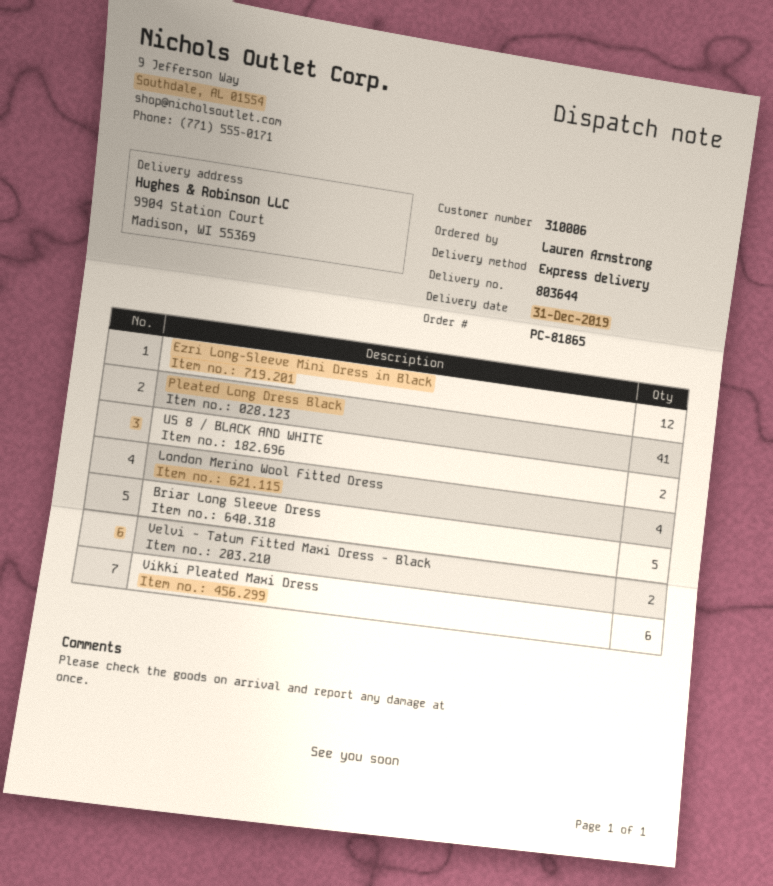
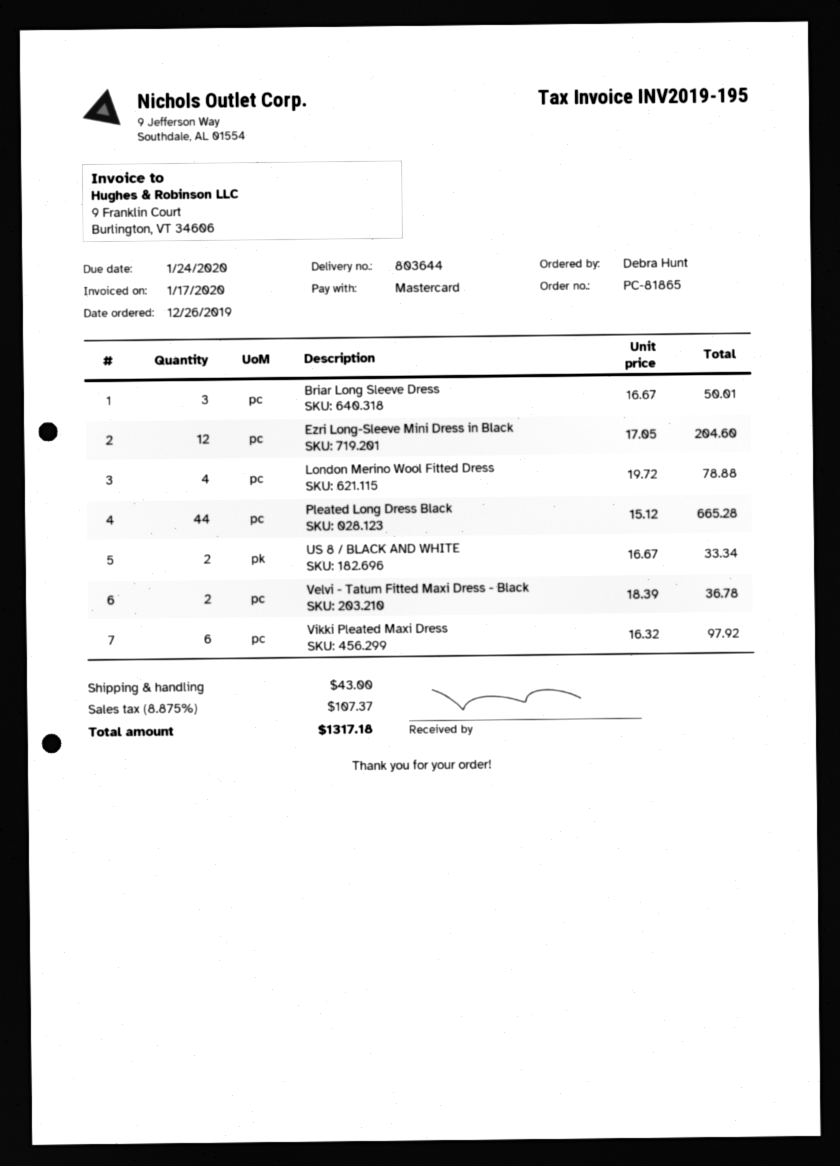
ordered by: Lauren Armstrong -> Debra Hunt
Pleated Long Dress Black: 41 -> 44
Briar Long Sleeve Dress: 5 -> 3

